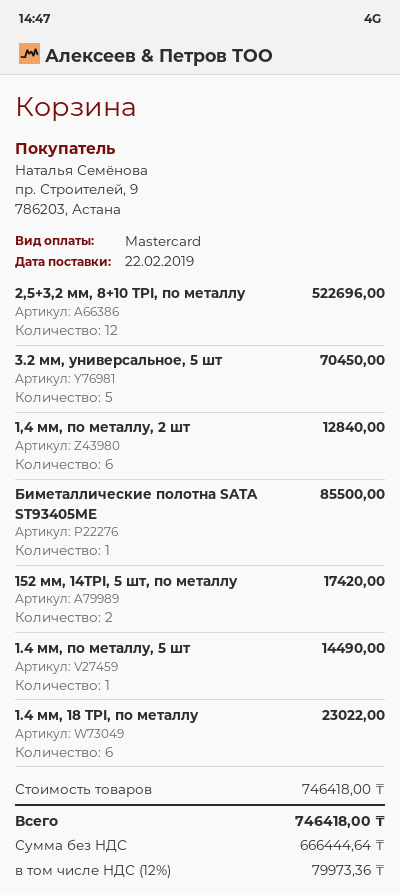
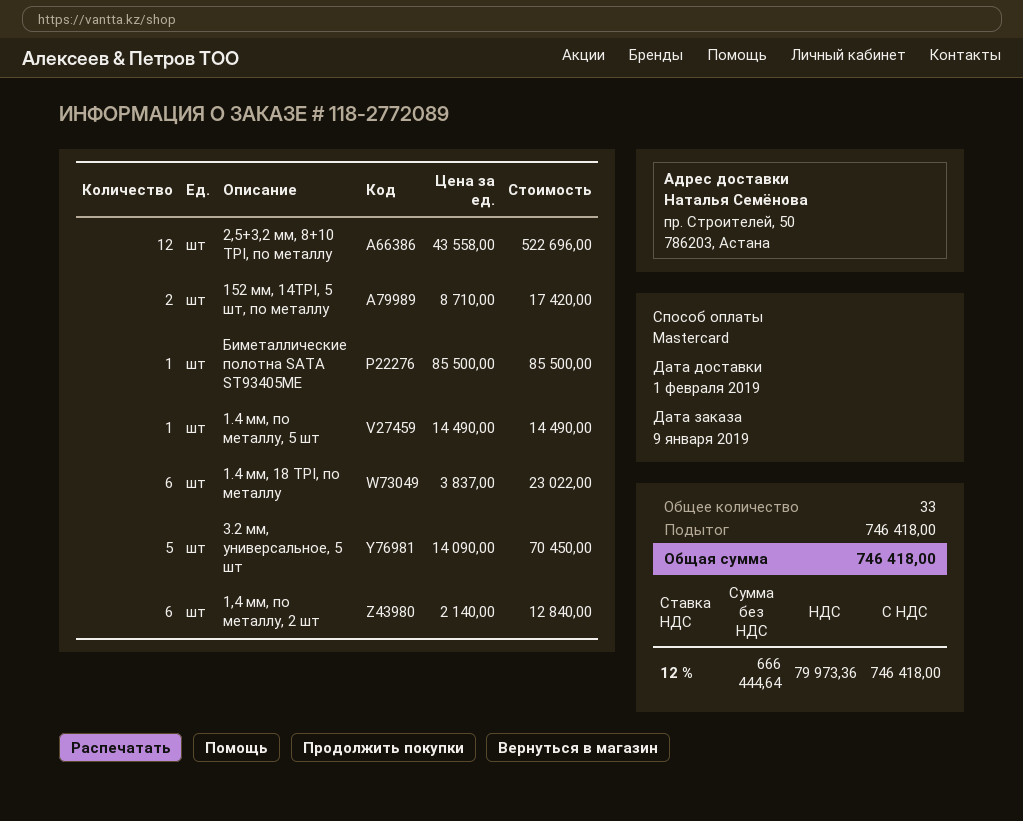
delivery date: 2019-02-22 -> 2019-02-01

